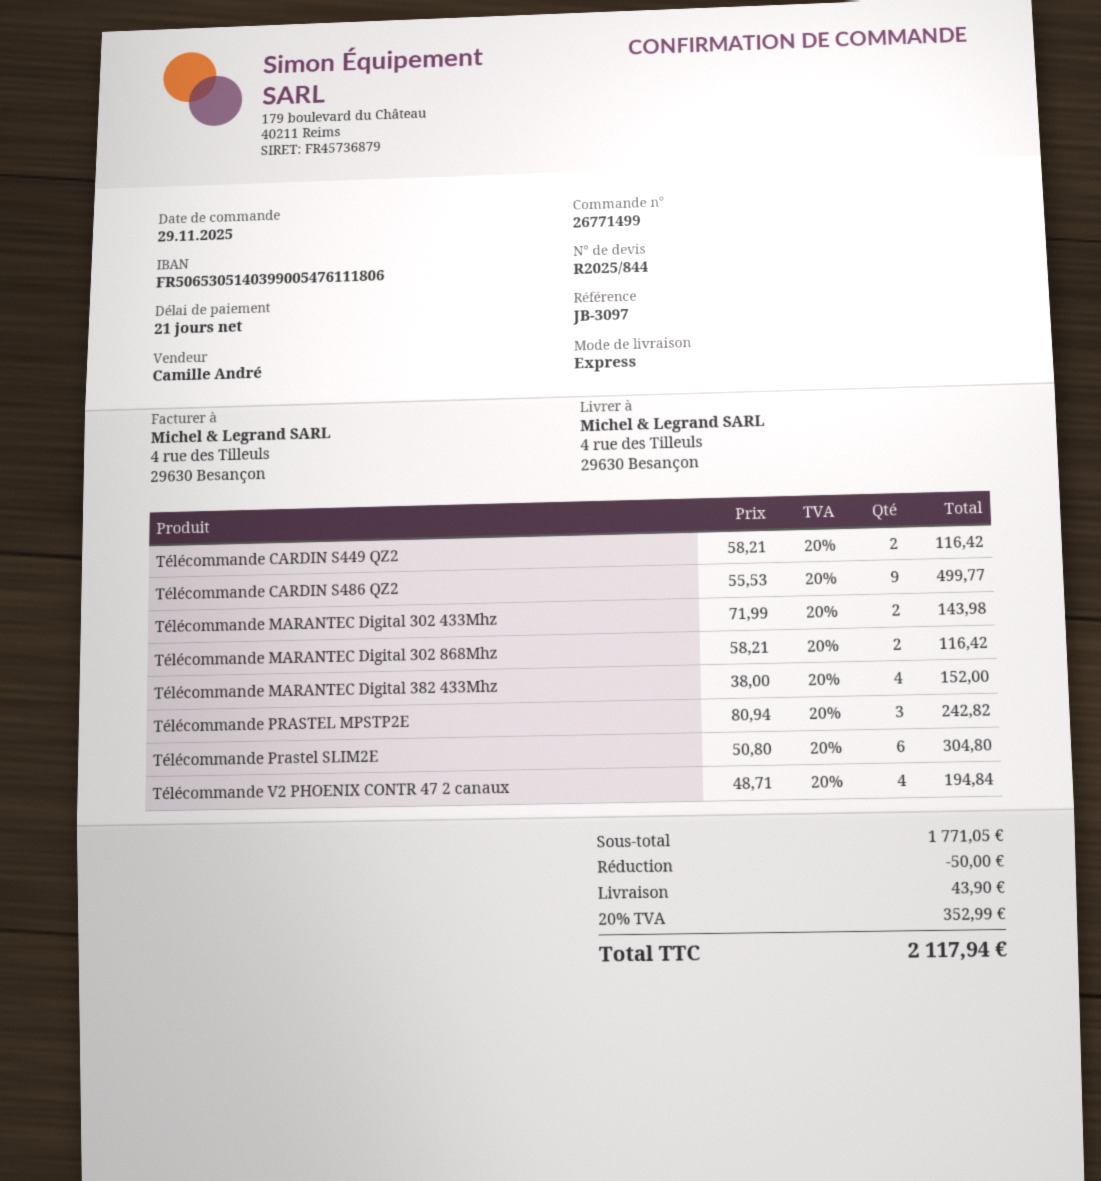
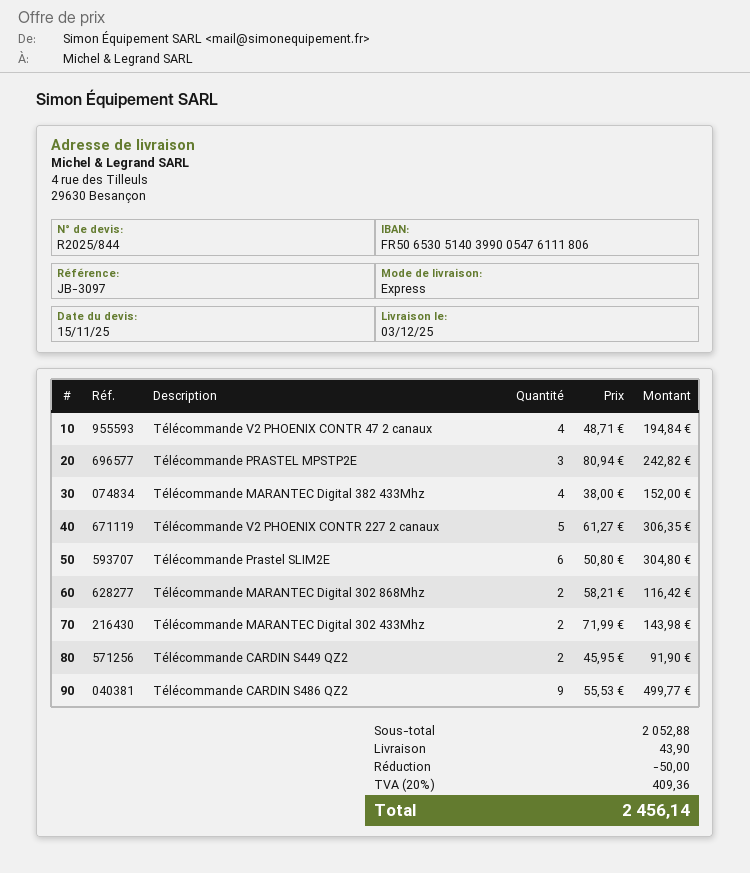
Télécommande CARDIN S449 QZ2: 2 x 58.21 = 116.42 -> 2 x 45.95 = 91.90
Télécommande V2 PHOENIX CONTR 227 2 canaux: none -> 5 x 61.27 = 306.35
subtotal: 1771.05 -> 2052.88
tax: 20% = 352.99 -> 20% = 409.36
total: 2117.94 -> 2456.14

